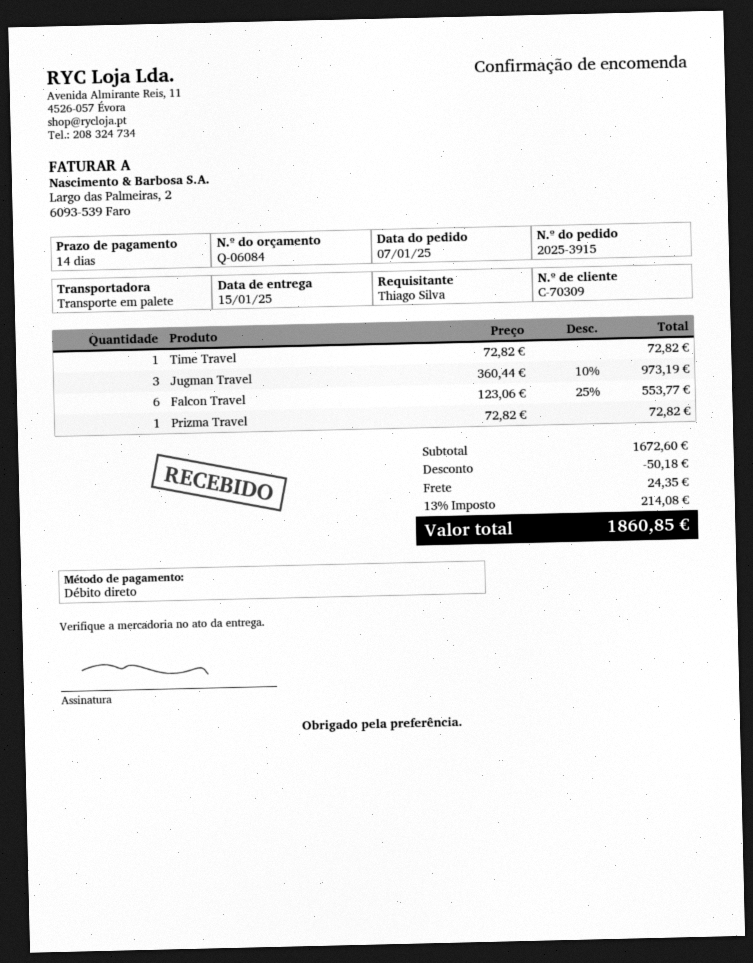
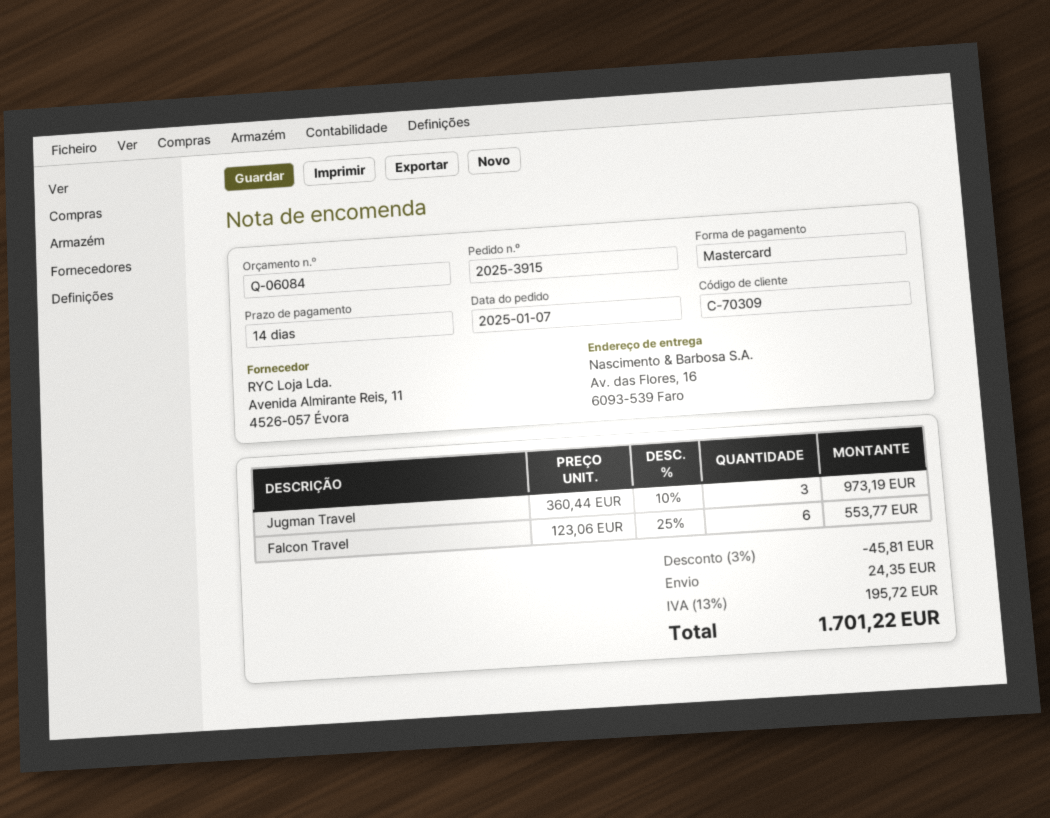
payment method: direct debit -> Mastercard
Time Travel: 1 x 72.82 = 72.82 -> none
Prizma Travel: 1 x 72.82 = 72.82 -> none
discount: 50.18 -> 45.81
tax: 13% = 214.08 -> 13% = 195.72
total: 1860.85 -> 1701.22

